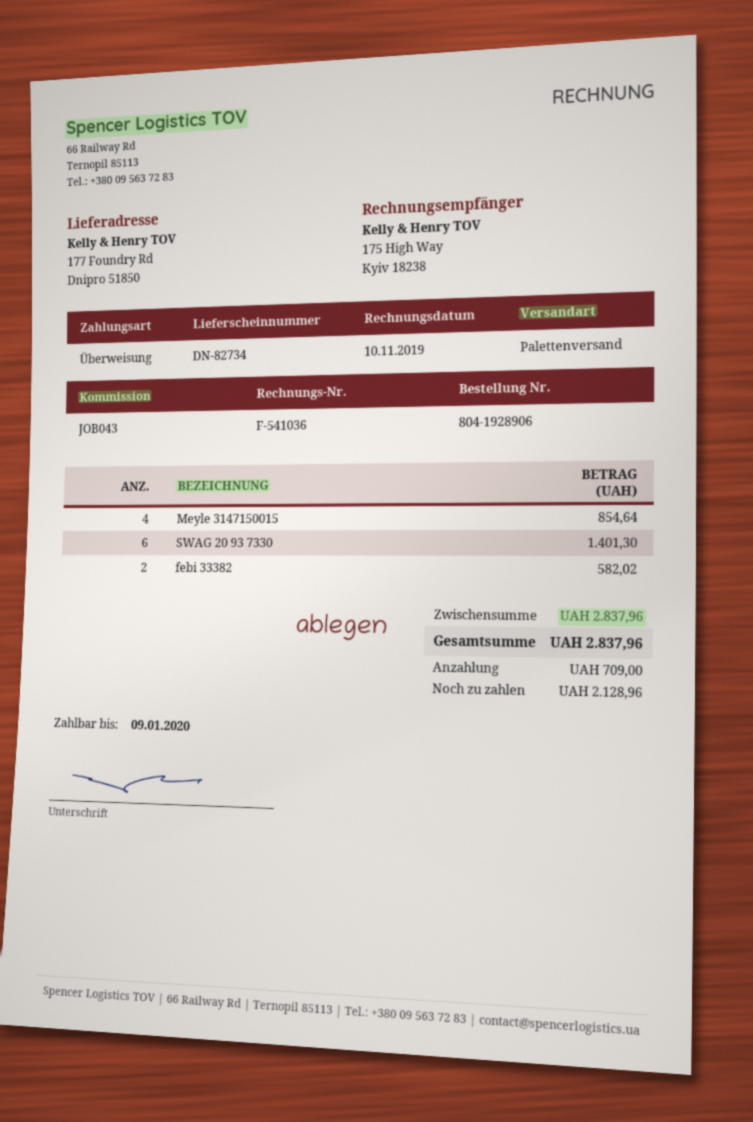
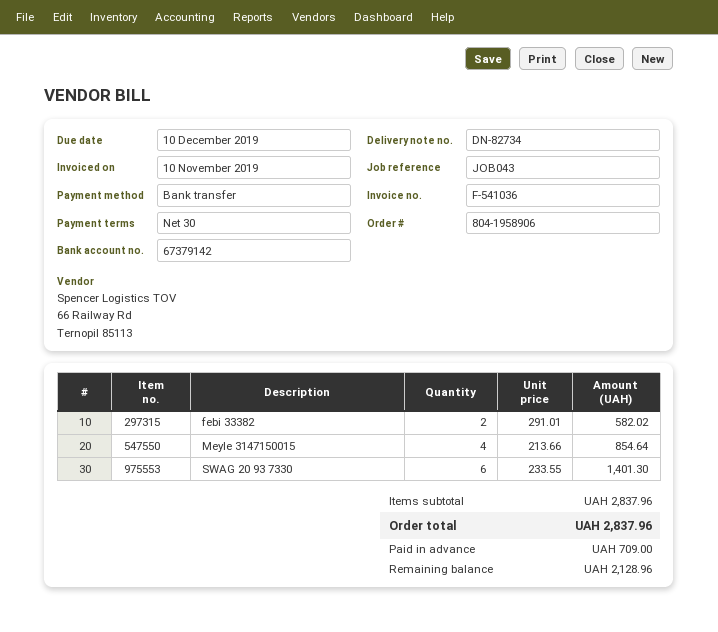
order number: 804-1928906 -> 804-1958906
due date: 2020-01-09 -> 2019-12-10

